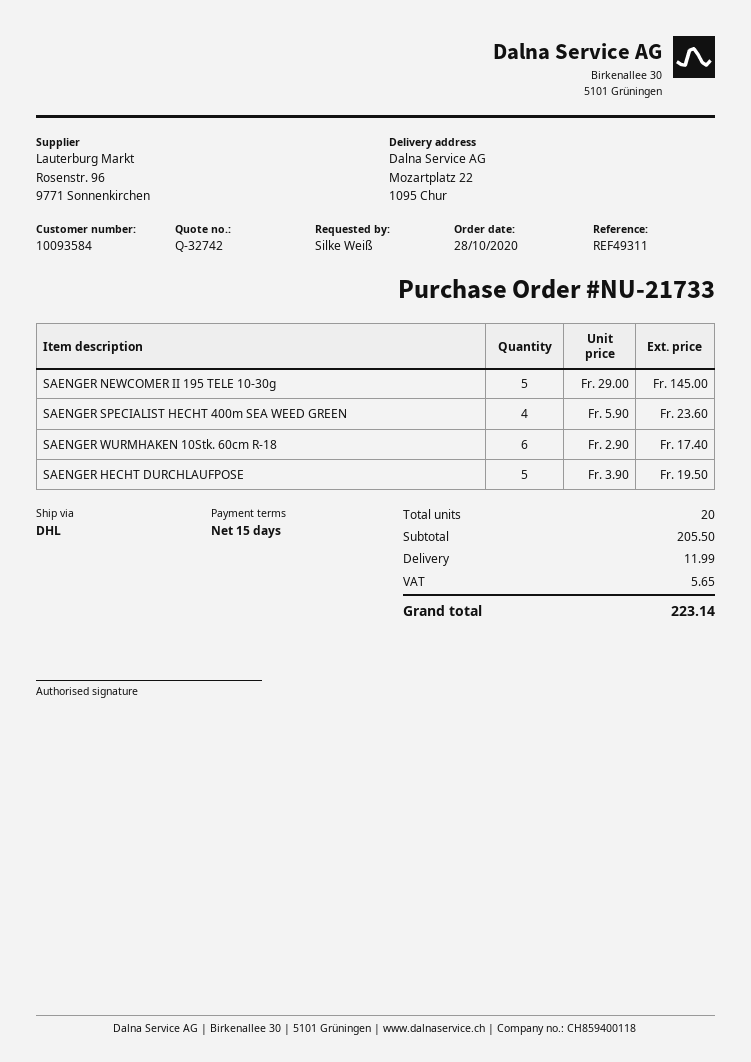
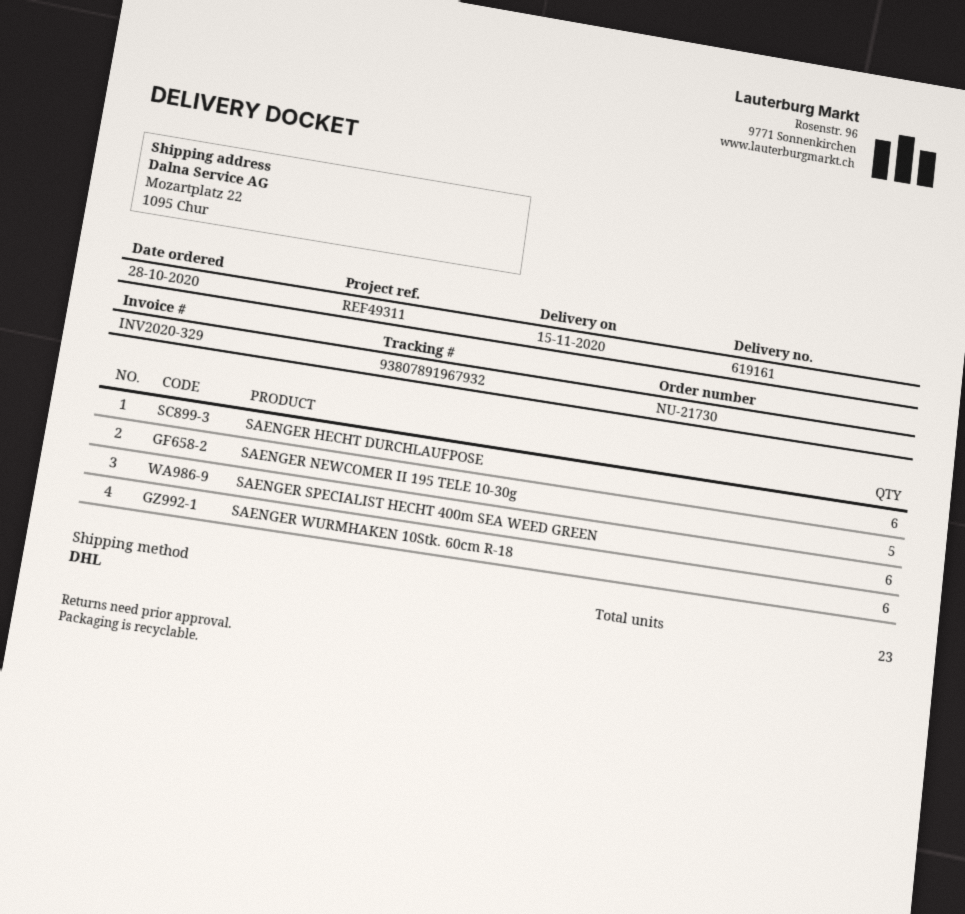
order number: NU-21733 -> NU-21730
SAENGER SPECIALIST HECHT 400m SEA WEED GREEN: 4 -> 6
SAENGER HECHT DURCHLAUFPOSE: 5 -> 6
total quantity: 20 -> 23

